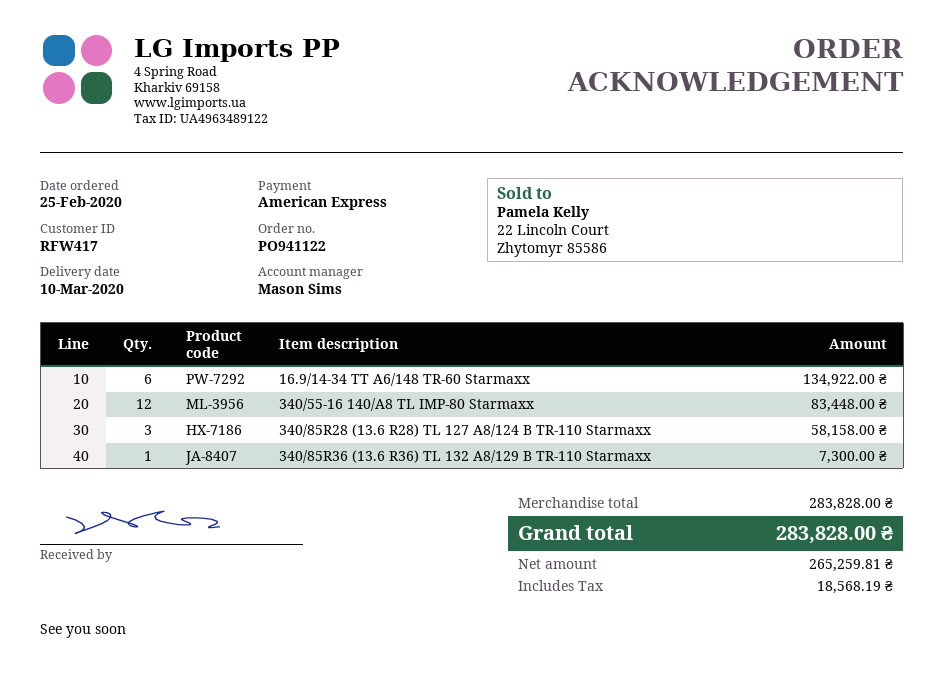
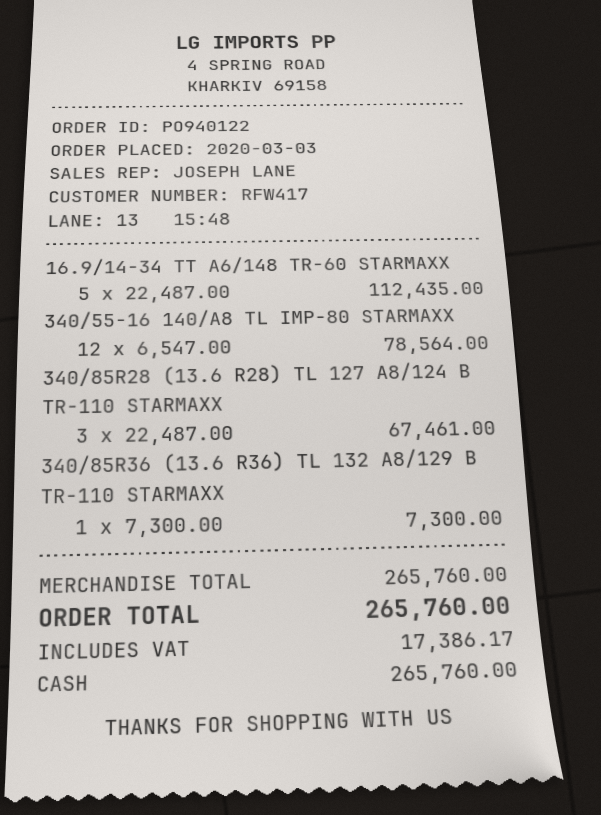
order number: PO941122 -> PO940122
order date: 2020-02-25 -> 2020-03-03
sales rep: Mason Sims -> JOSEPH LANE
payment method: American Express -> cash
16.9/14-34 TT A6/148 TR-60 Starmaxx: 6 for 134922.00 -> 5 for 112435.00
340/55-16 140/A8 TL IMP-80 Starmaxx: 12 for 83448.00 -> 12 for 78564.00
340/85R28 (13.6 R28) TL 127 A8/124 B TR-110 Starmaxx: 3 for 58158.00 -> 3 for 67461.00
subtotal: 283828.00 -> 265760.00
tax: 18568.19 -> 17386.17
total: 283828.00 -> 265760.00

